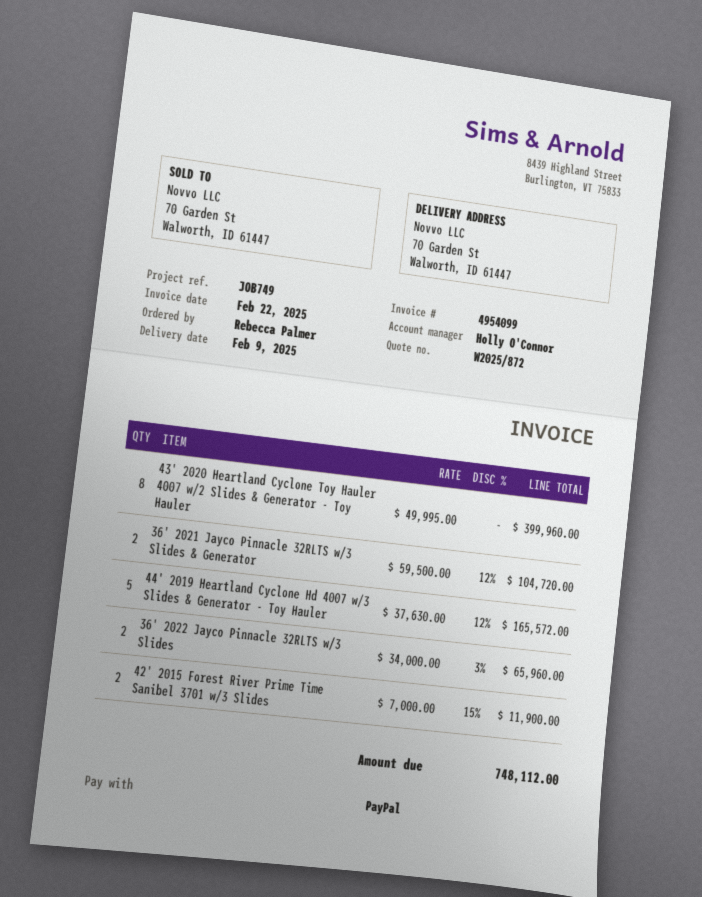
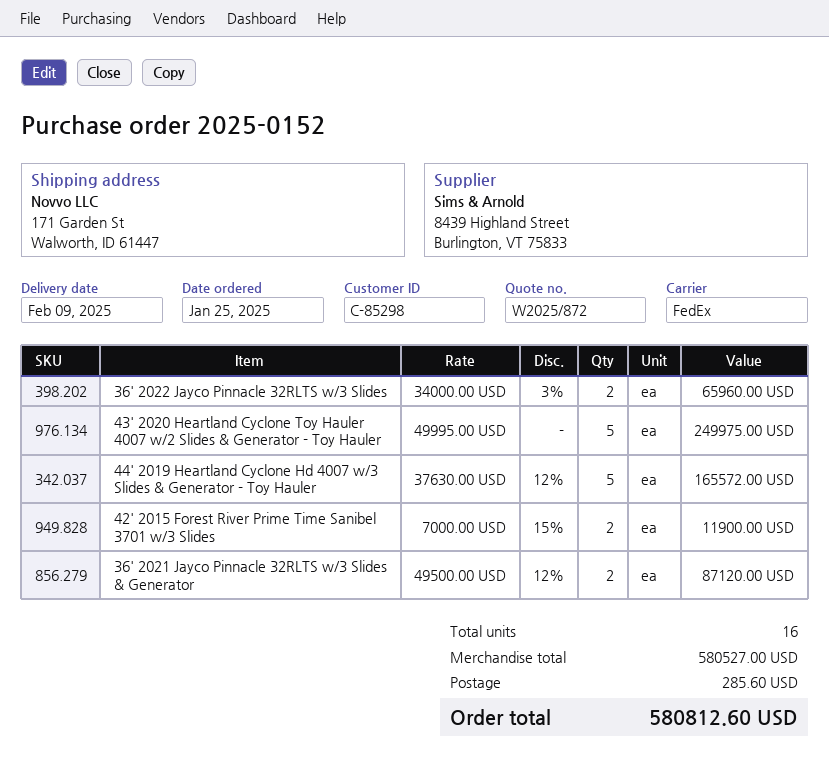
ship to: 70 Garden St, Walworth, ID 61447 -> 171 Garden St, Walworth, ID 61447
43' 2020 Heartland Cyclone Toy Hauler 4007 w/2 Slides & Generator - Toy Hauler: 8 x 49995.00 = 399960.00 -> 5 x 49995.00 = 249975.00
36' 2021 Jayco Pinnacle 32RLTS w/3 Slides & Generator: 2 x 59500.00 - 12% = 104720.00 -> 2 x 49500.00 - 12% = 87120.00
shipping: none -> 285.60
total: 748112.00 -> 580812.60

